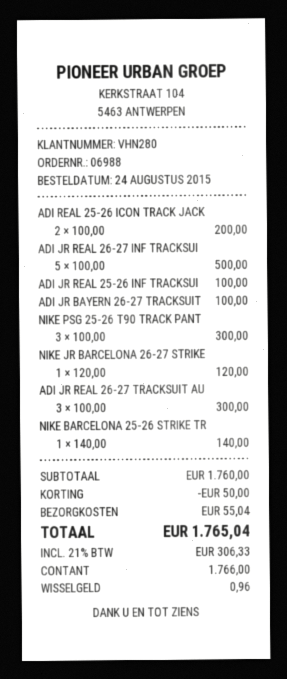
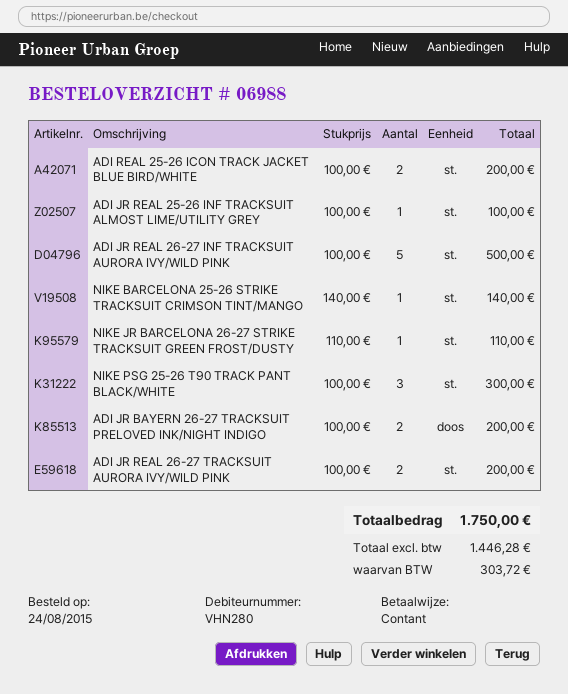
ADI JR BAYERN 26-27 TRACKSUIT: 1 x 100.00 = 100.00 -> 2 x 100.00 = 200.00
NIKE JR BARCELONA 26-27 STRIKE: 1 x 120.00 = 120.00 -> 1 x 110.00 = 110.00
ADI JR REAL 26-27 TRACKSUIT AU: 3 x 100.00 = 300.00 -> 2 x 100.00 = 200.00
discount: 50.00 -> none
shipping: 55.04 -> none
tax: 306.33 -> 303.72
total: 1765.04 -> 1750.00

